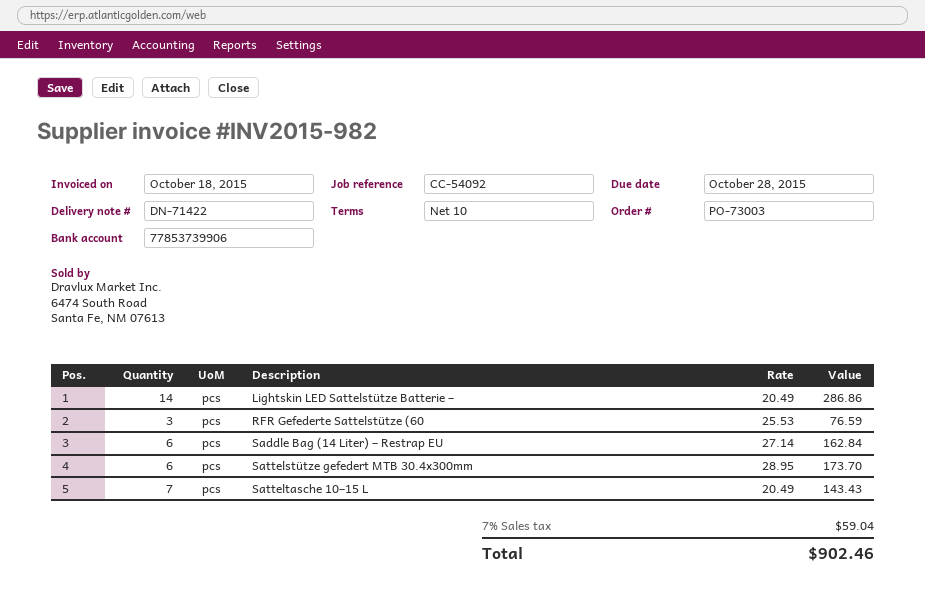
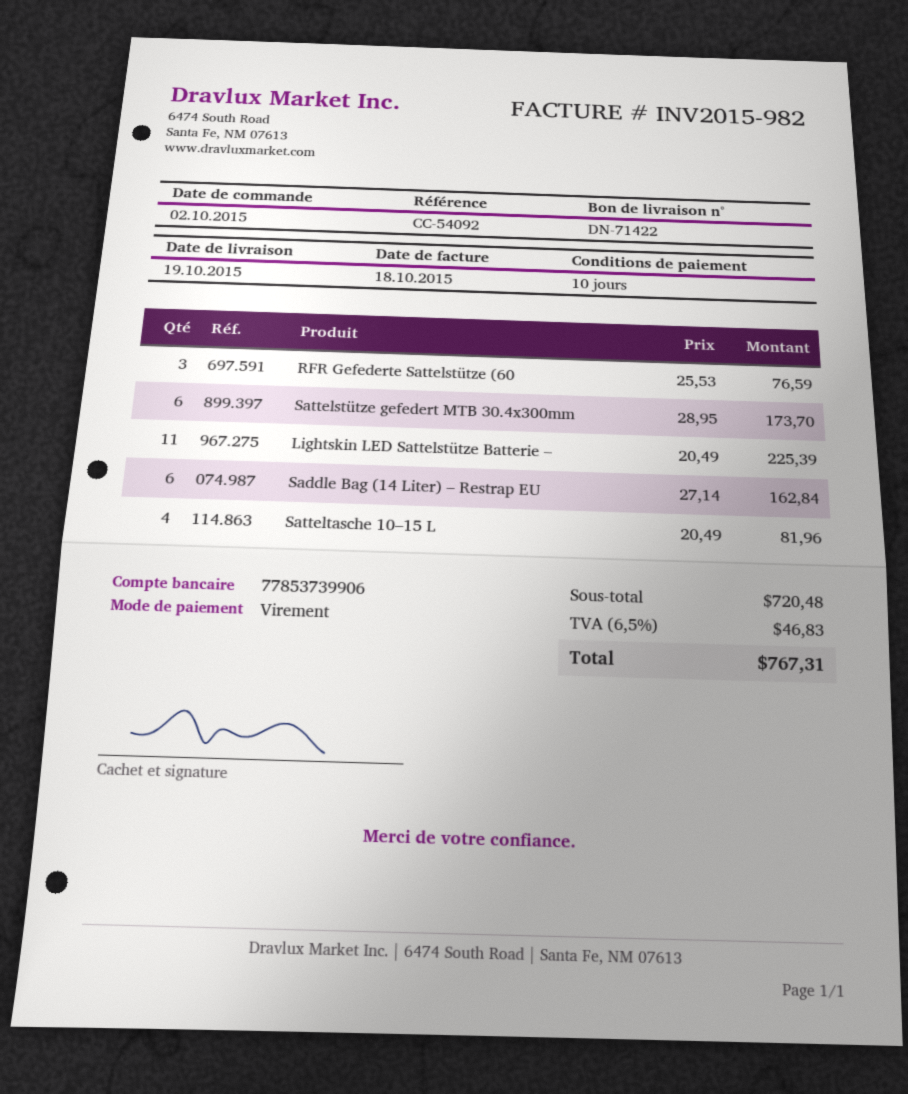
Lightskin LED Sattelstütze Batterie –: 14 x 20.49 = 286.86 -> 11 x 20.49 = 225.39
Satteltasche 10–15 L: 7 x 20.49 = 143.43 -> 4 x 20.49 = 81.96
tax: 7% = 59.04 -> 6.5% = 46.83
total: 902.46 -> 767.31

